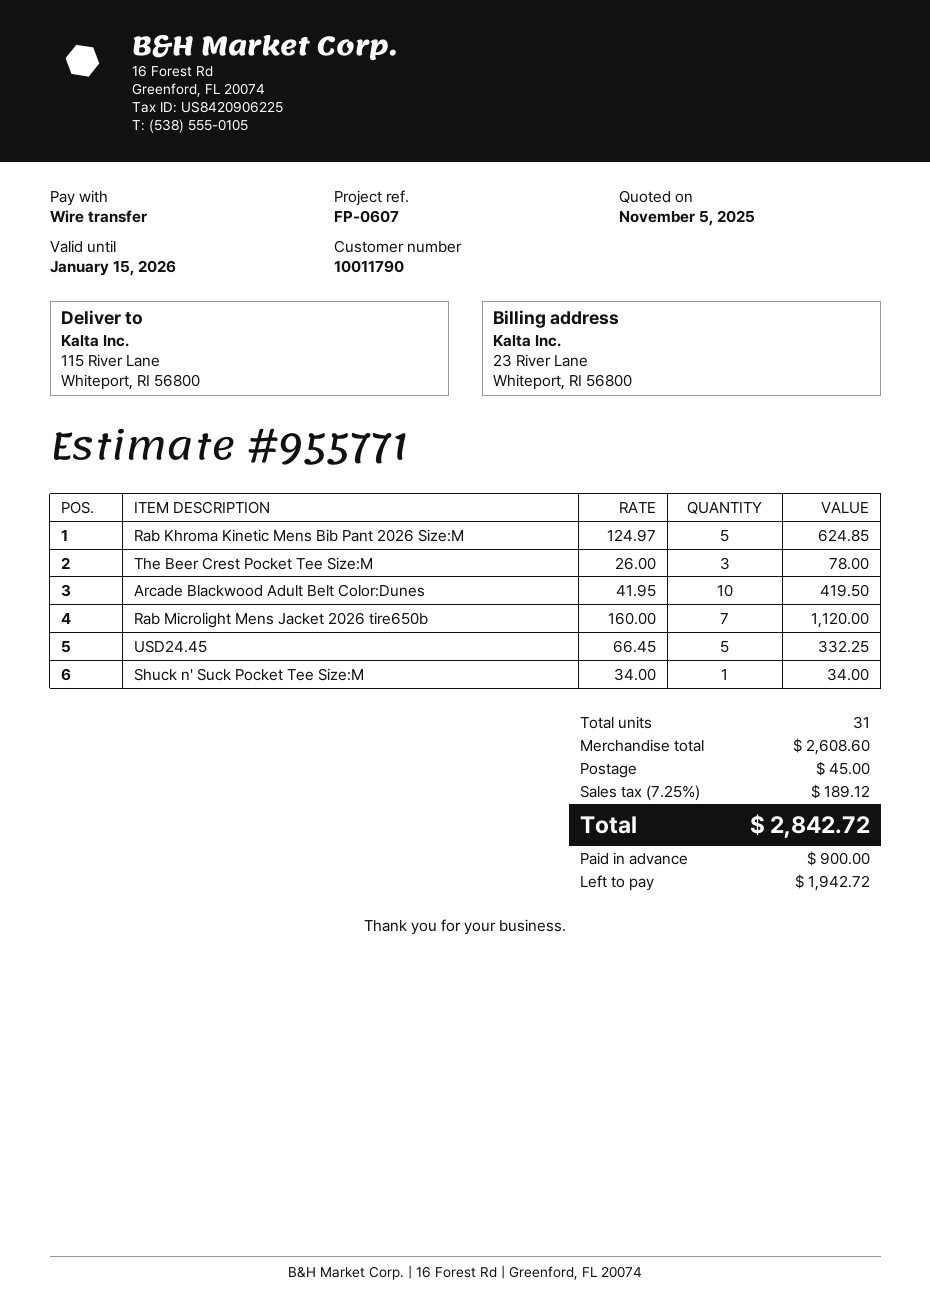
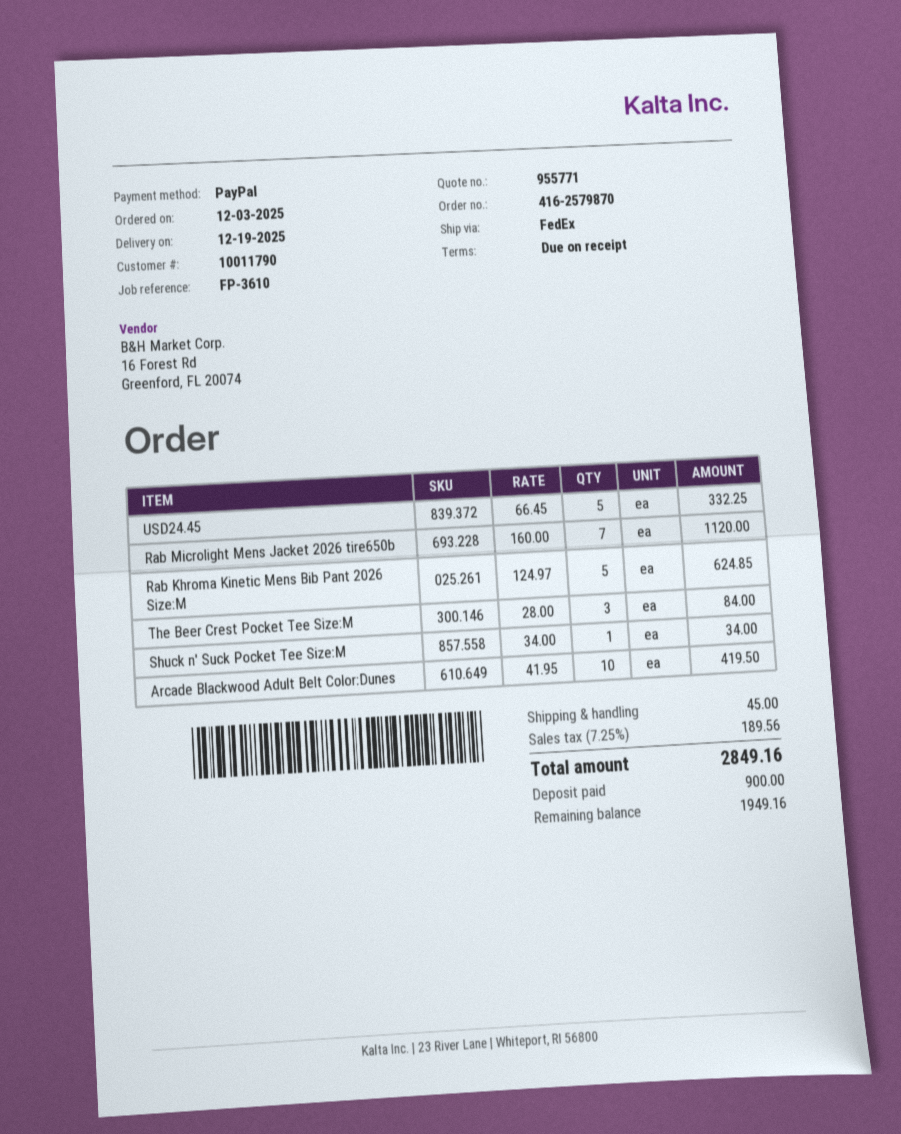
reference: FP-0607 -> FP-3610
payment method: bank transfer -> PayPal
The Beer Crest Pocket Tee Size:M: 3 x 26.00 = 78.00 -> 3 x 28.00 = 84.00
tax: 7.25% = 189.12 -> 7.25% = 189.56
total: 2842.72 -> 2849.16
balance: 1942.72 -> 1949.16

